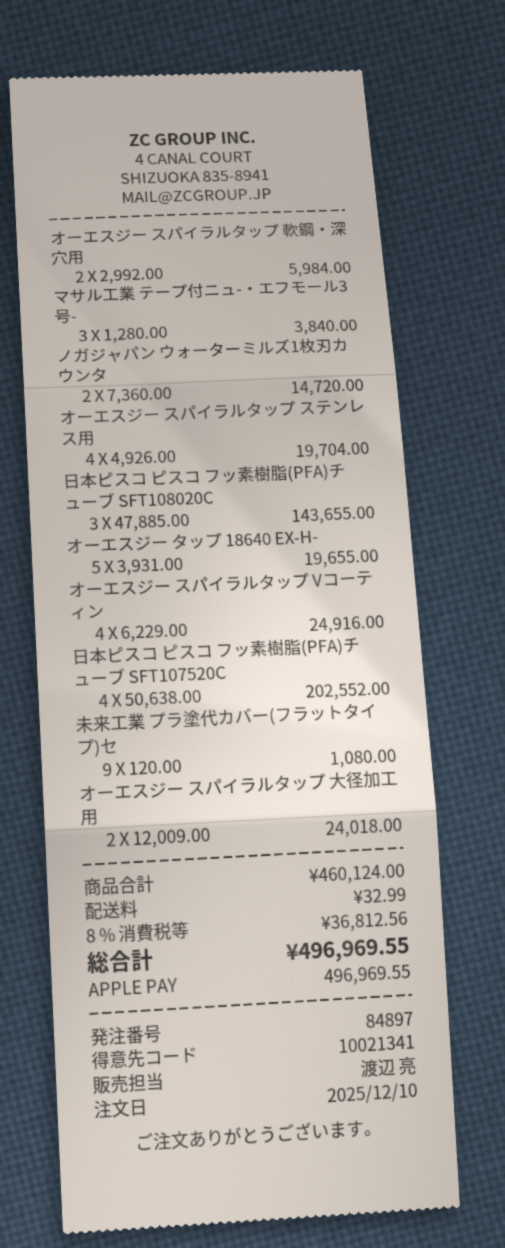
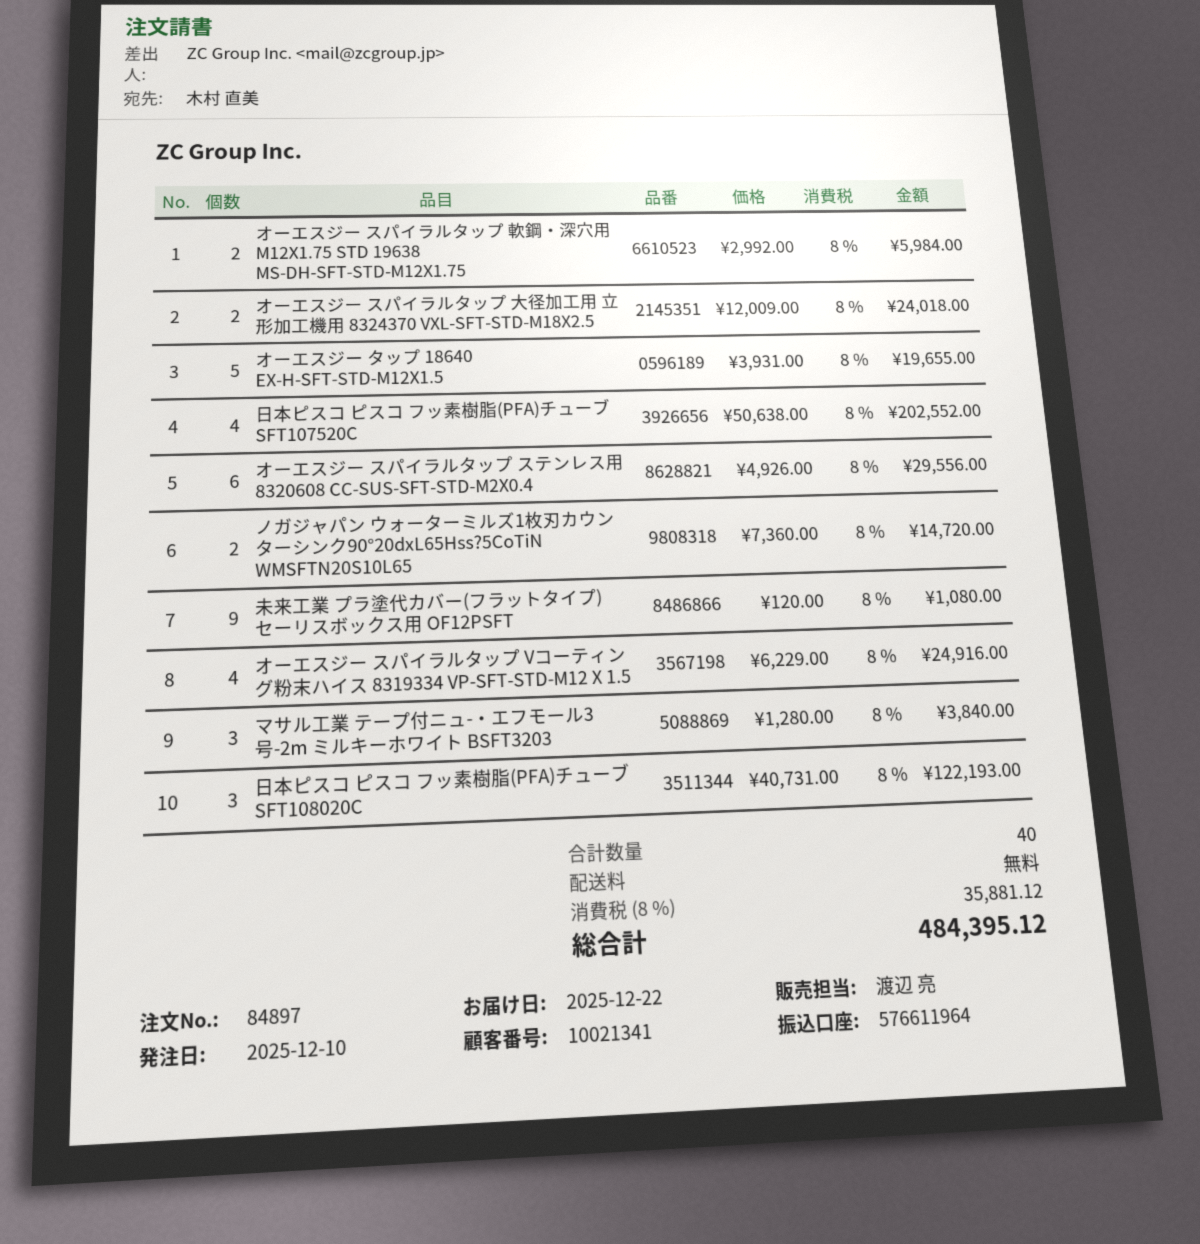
オーエスジー スパイラルタップ ステンレス用: 4 x 4926.00 = 19704.00 -> 6 x 4926.00 = 29556.00
日本ピスコ ピスコ フッ素樹脂(PFA)チューブ SFT108020C: 3 x 47885.00 = 143655.00 -> 3 x 40731.00 = 122193.00
shipping: 32.99 -> 0.00
tax: 8% = 36812.56 -> 8% = 35881.12
total: 496969.55 -> 484395.12

